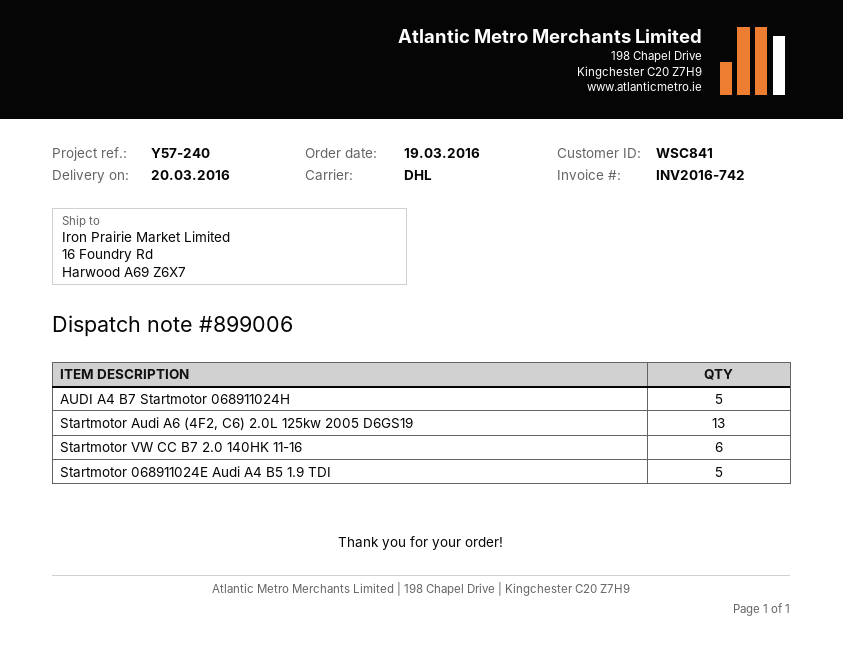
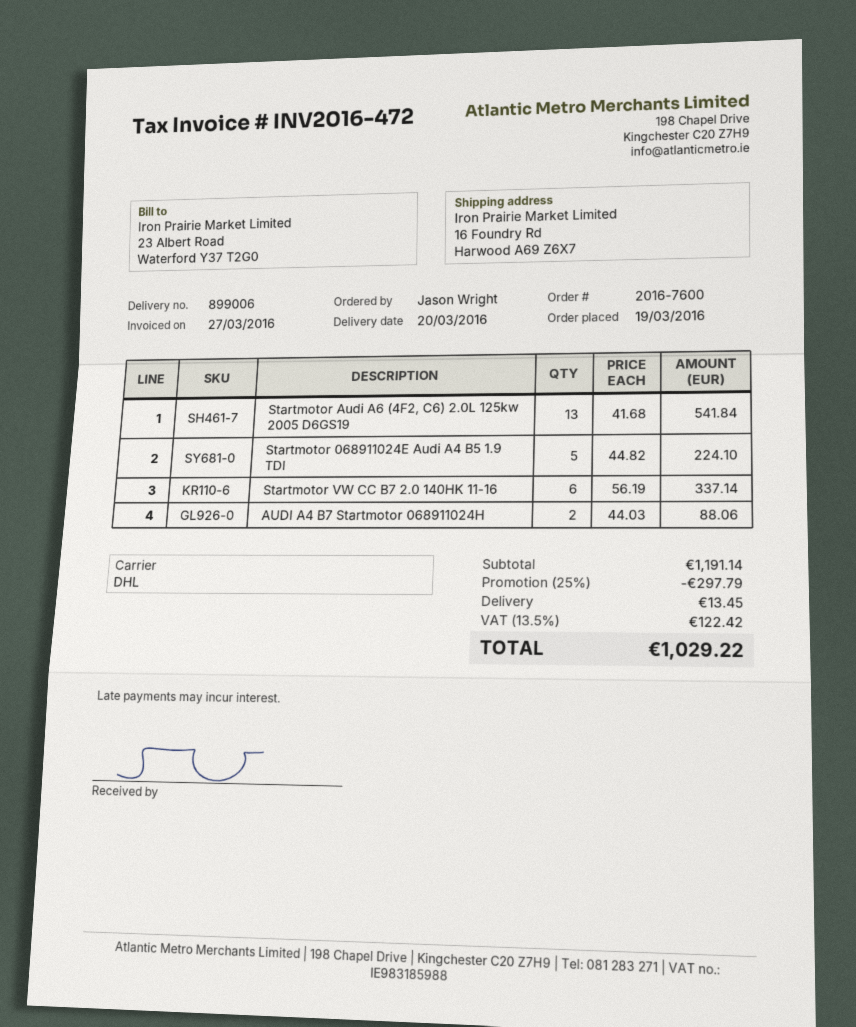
invoice number: INV2016-742 -> INV2016-472
AUDI A4 B7 Startmotor 068911024H: 5 -> 2

